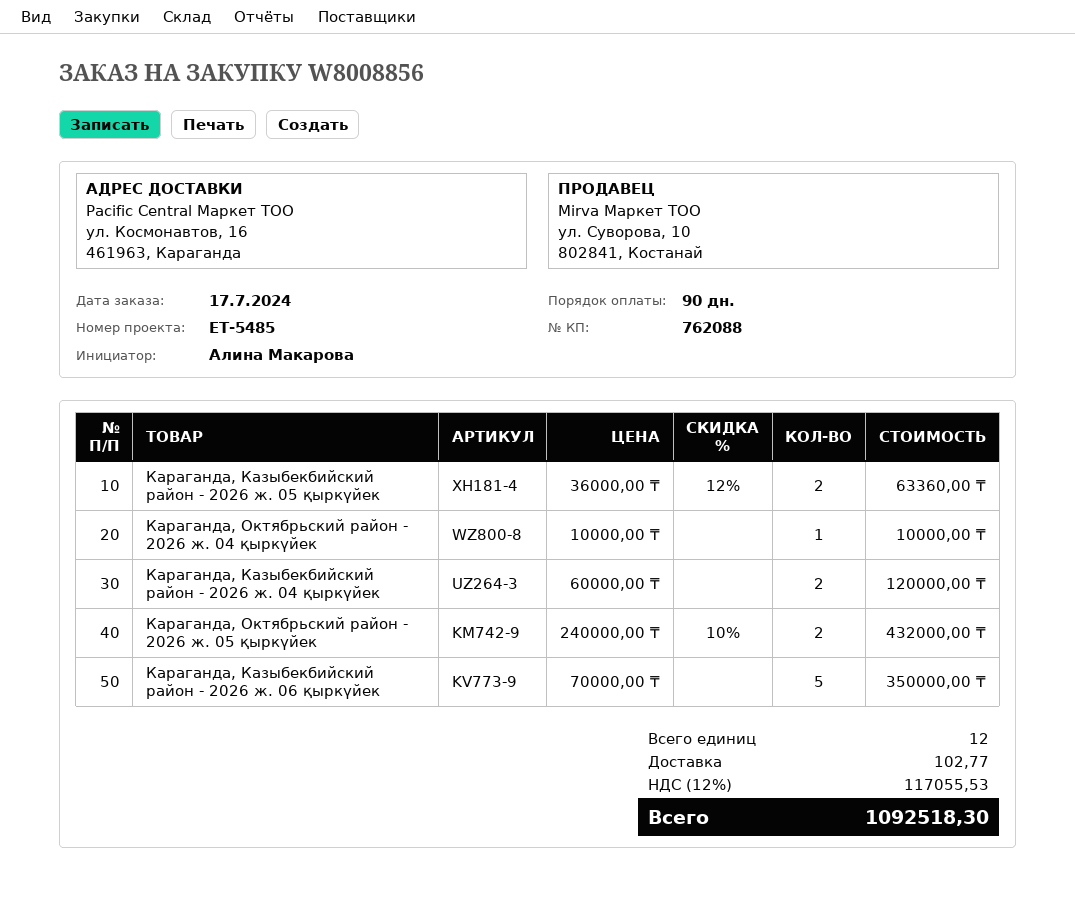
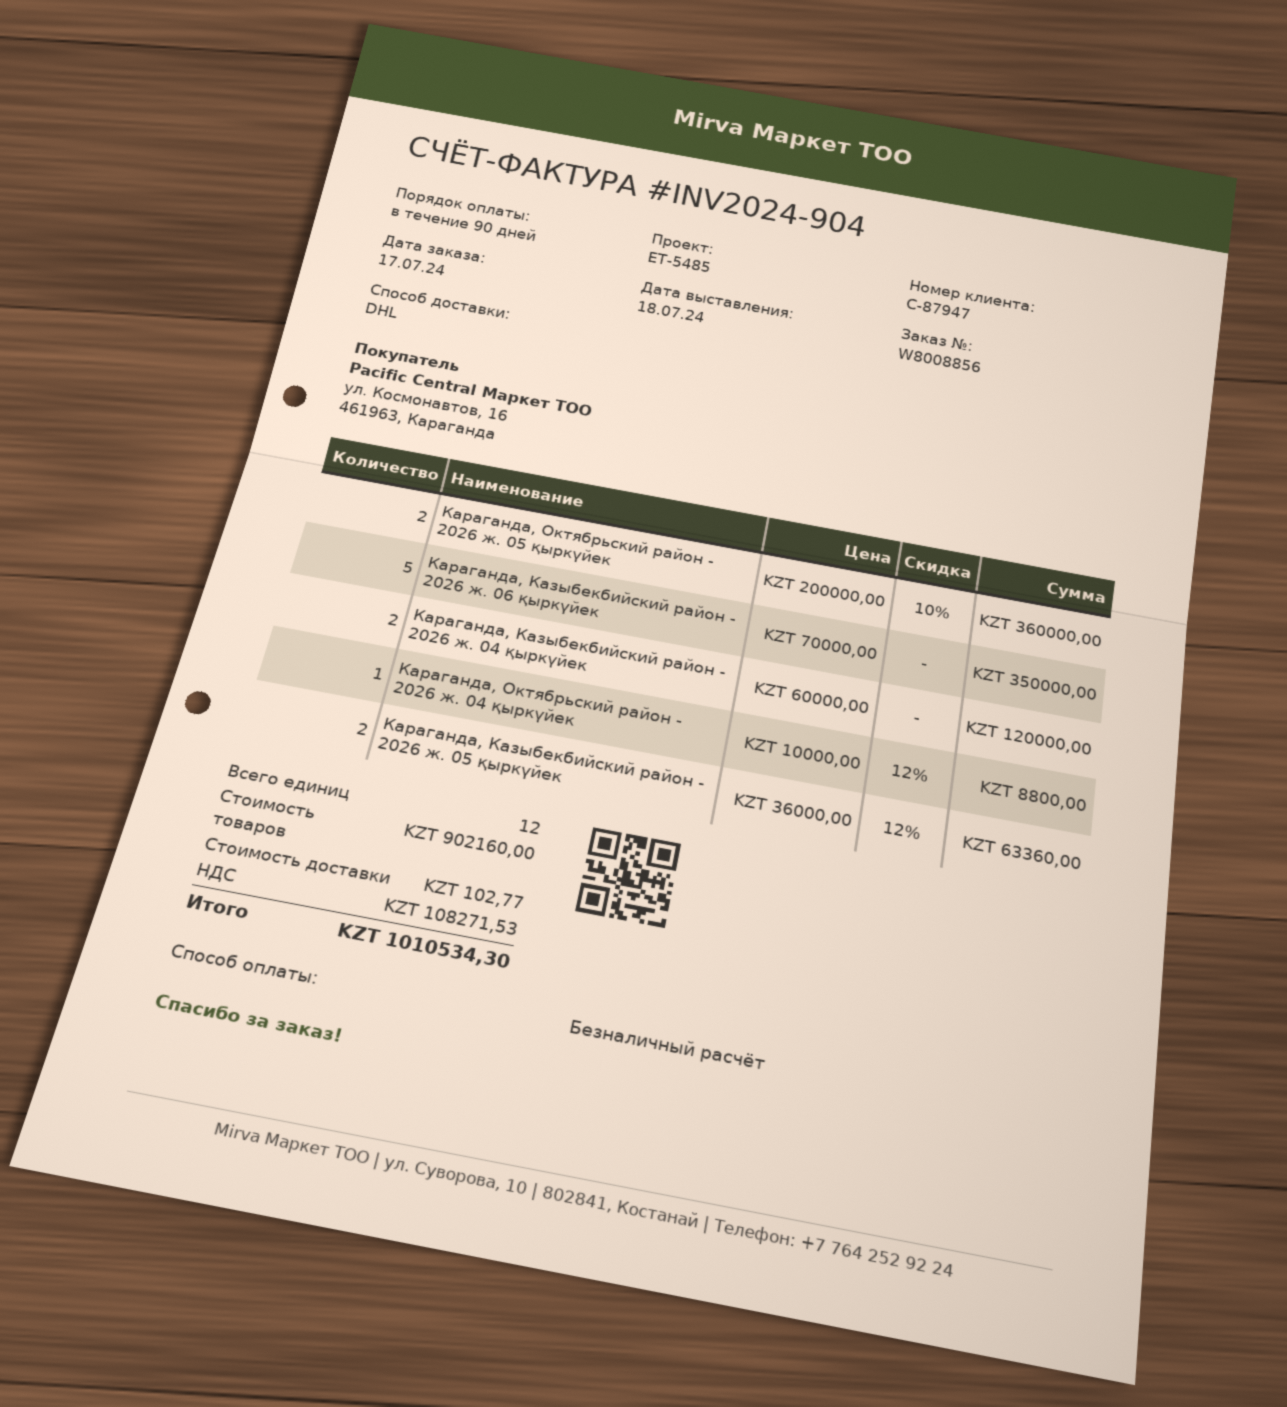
Караганда, Октябрьский район - 2026 ж. 04 қыркүйек: 1 x 10000.00 = 10000.00 -> 1 x 10000.00 - 12% = 8800.00
Караганда, Октябрьский район - 2026 ж. 05 қыркүйек: 2 x 240000.00 - 10% = 432000.00 -> 2 x 200000.00 - 10% = 360000.00
tax: 117055.53 -> 108271.53
total: 1092518.30 -> 1010534.30

